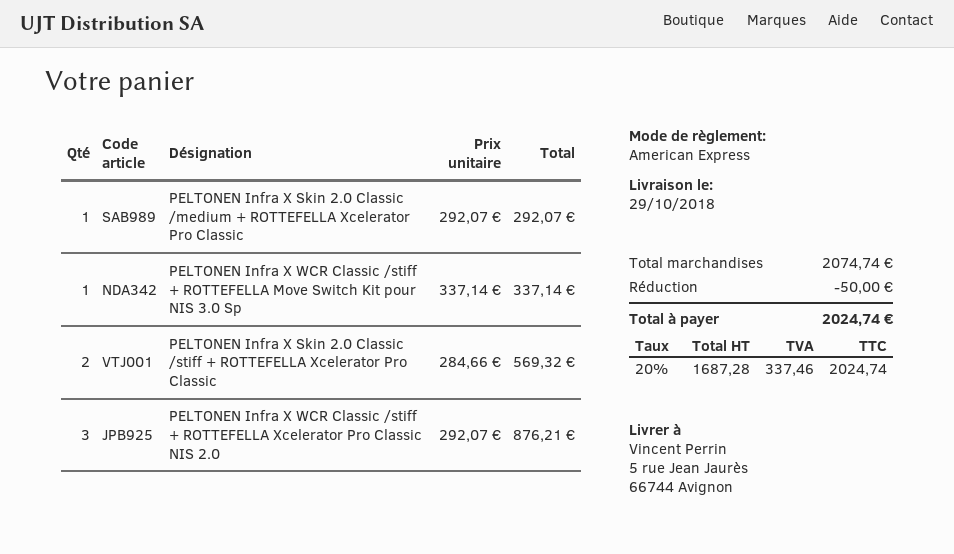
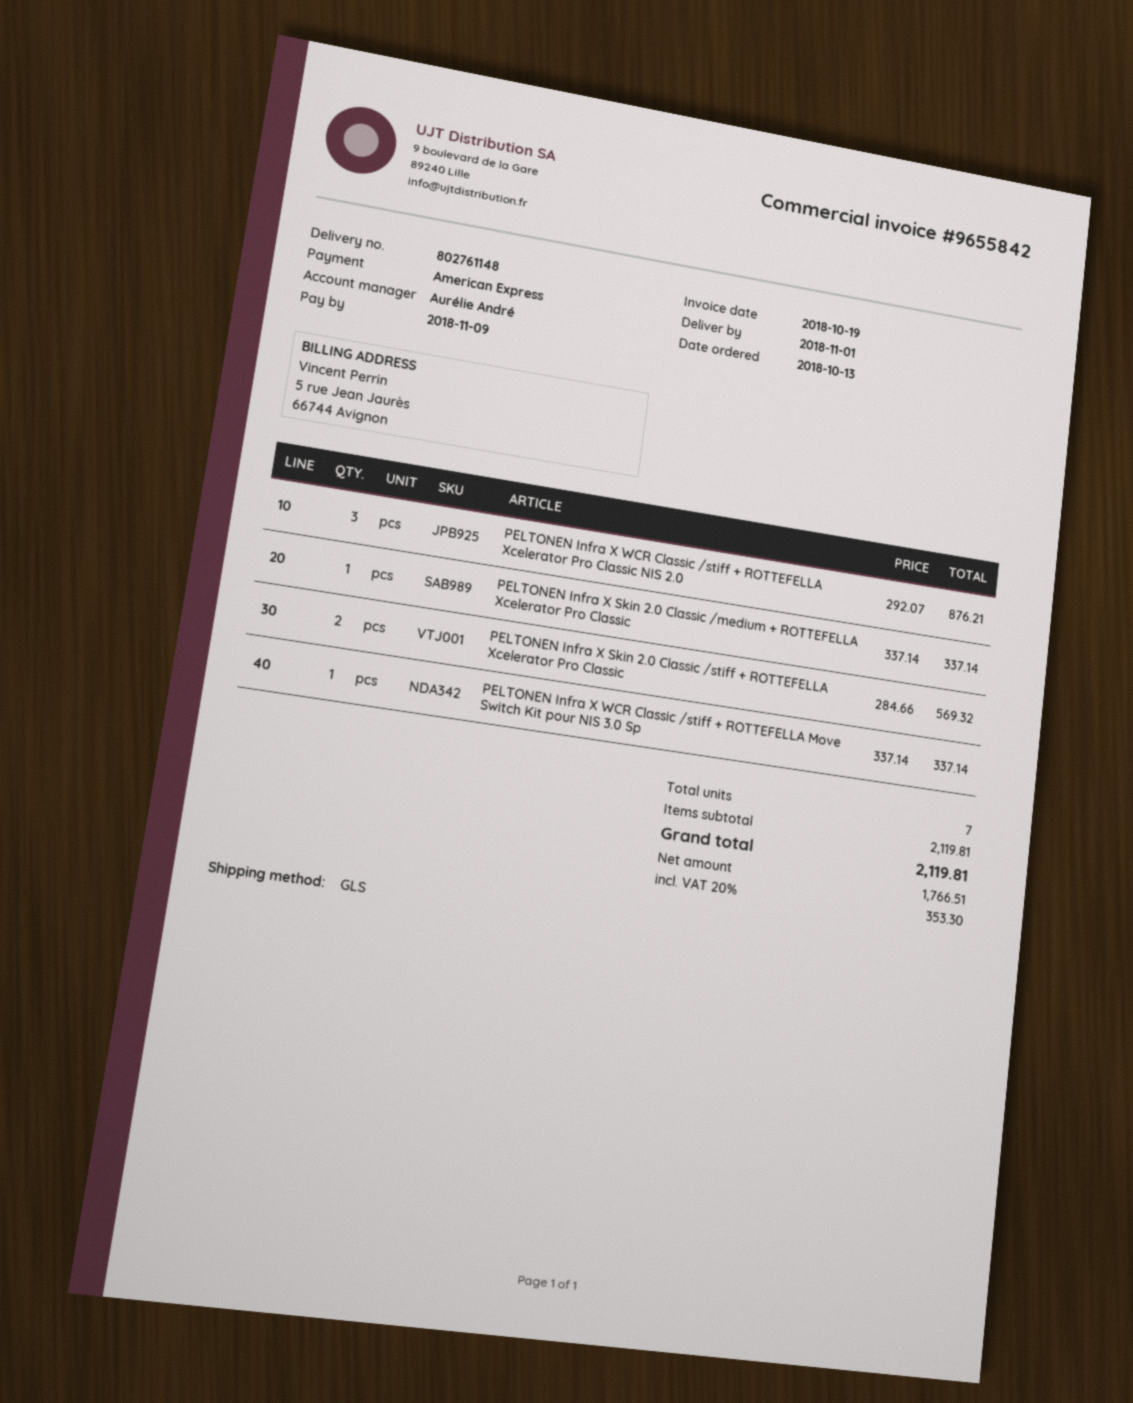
delivery date: 2018-10-29 -> 2018-11-01
PELTONEN Infra X Skin 2.0 Classic /medium + ROTTEFELLA Xcelerator Pro Classic: 1 x 292.07 = 292.07 -> 1 x 337.14 = 337.14
subtotal: 2074.74 -> 2119.81
discount: 50.00 -> none
net: 1687.28 -> 1766.51
tax: 20% = 337.46 -> 20% = 353.30
total: 2024.74 -> 2119.81

